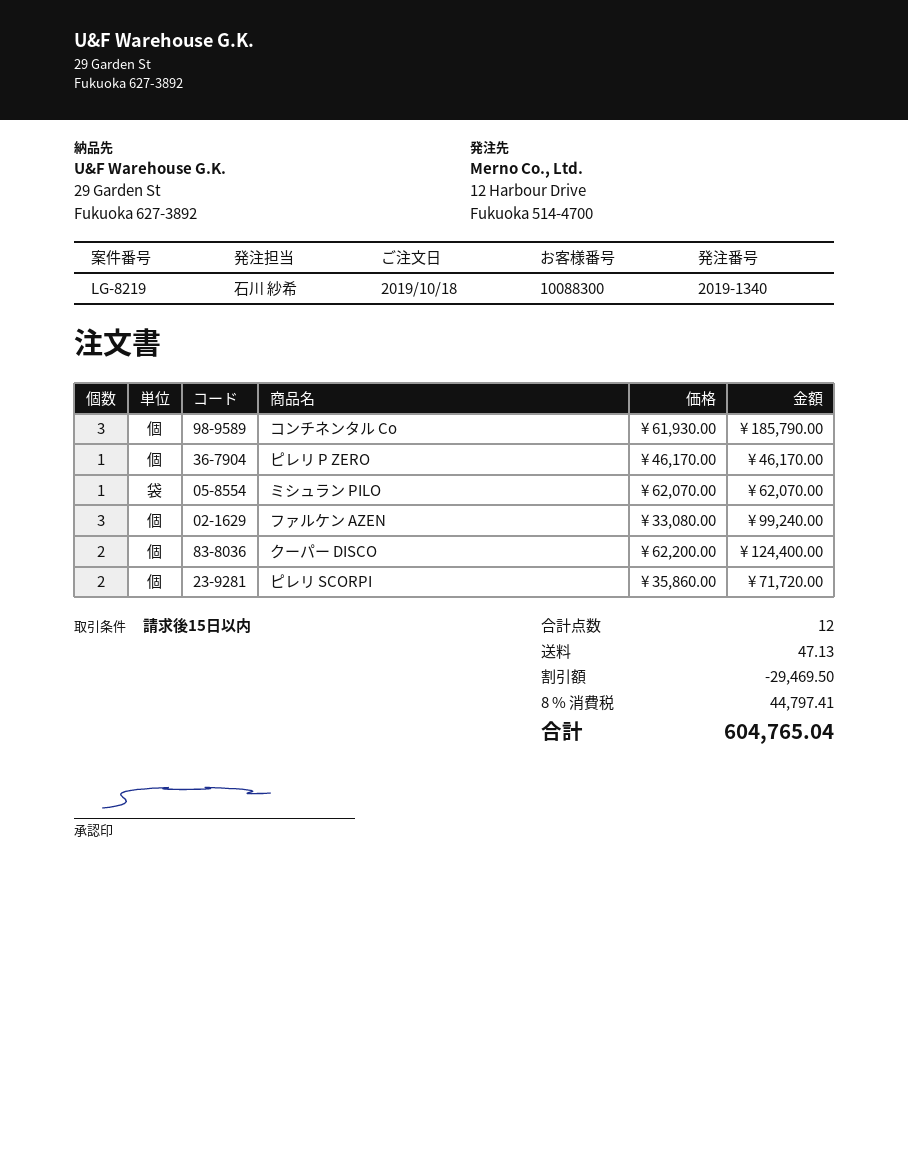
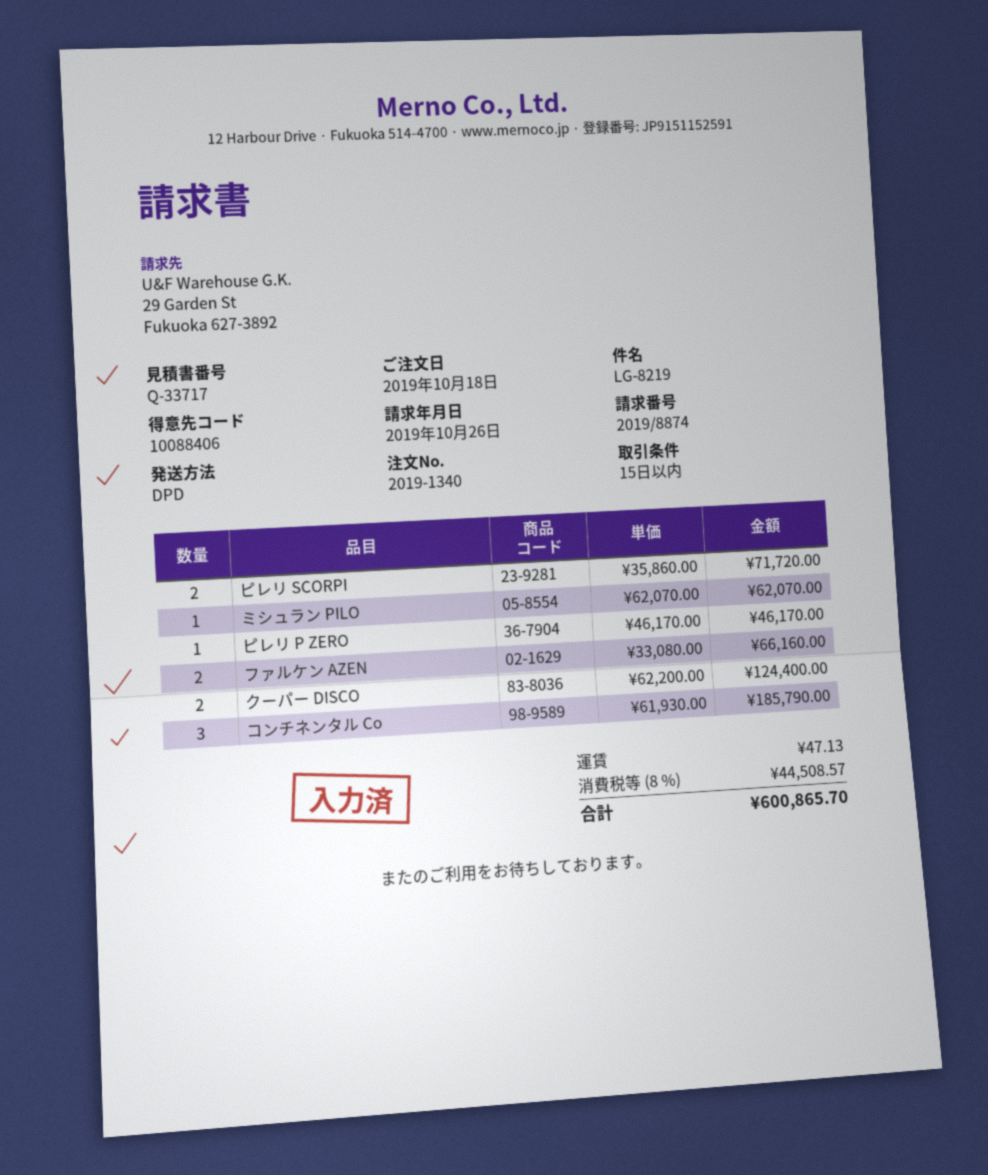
customer number: 10088300 -> 10088406
ファルケン AZEN: 3 x 33080.00 = 99240.00 -> 2 x 33080.00 = 66160.00
discount: 29469.50 -> none
tax: 8% = 44797.41 -> 8% = 44508.57
total: 604765.04 -> 600865.70

